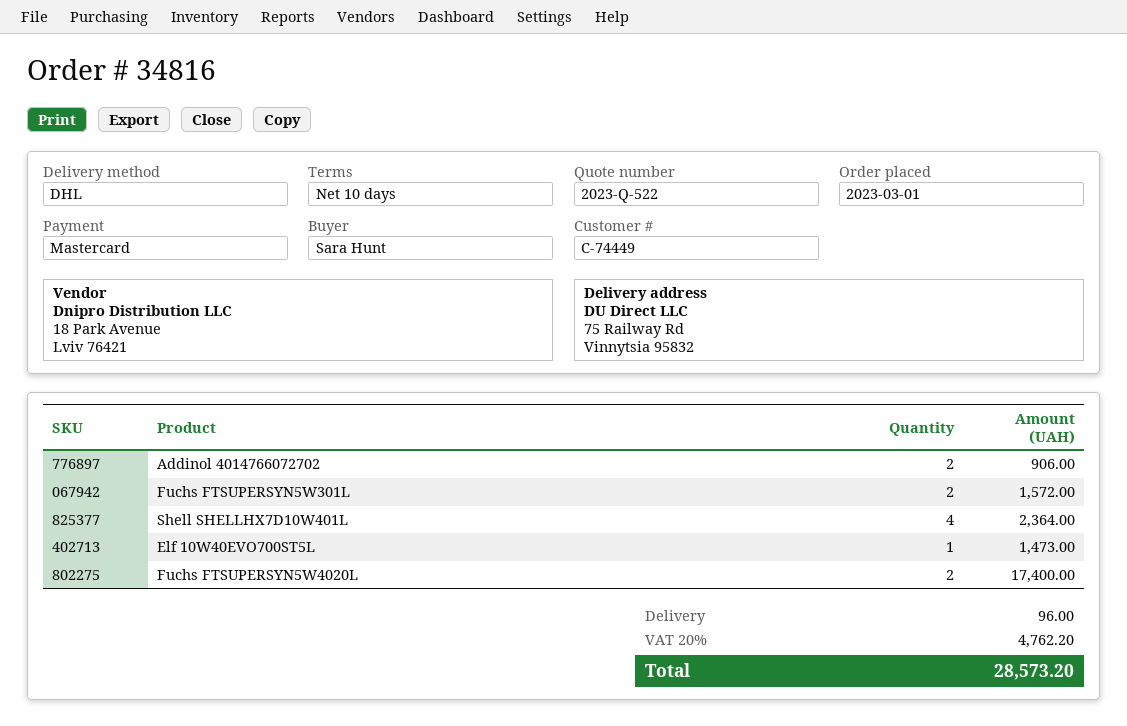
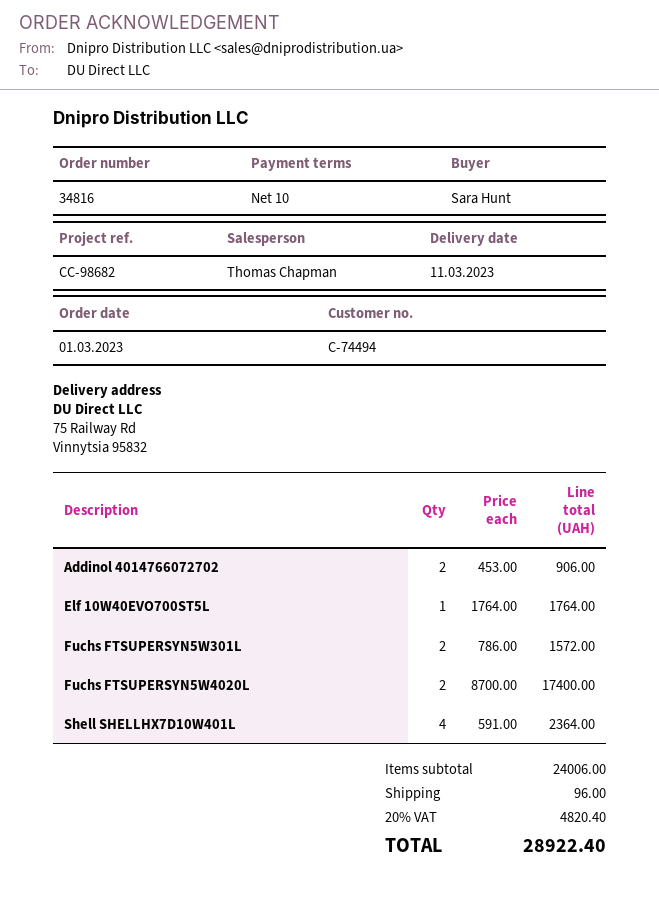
customer number: C-74449 -> C-74494
Elf 10W40EVO700ST5L: 1 for 1473.00 -> 1 for 1764.00
tax: 20% = 4762.20 -> 20% = 4820.40
total: 28573.20 -> 28922.40

